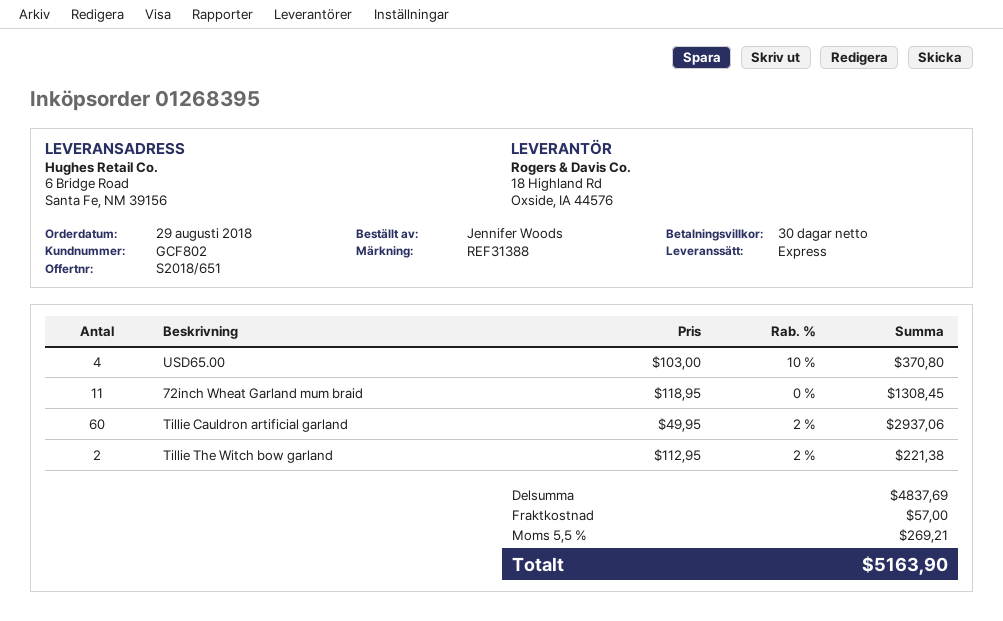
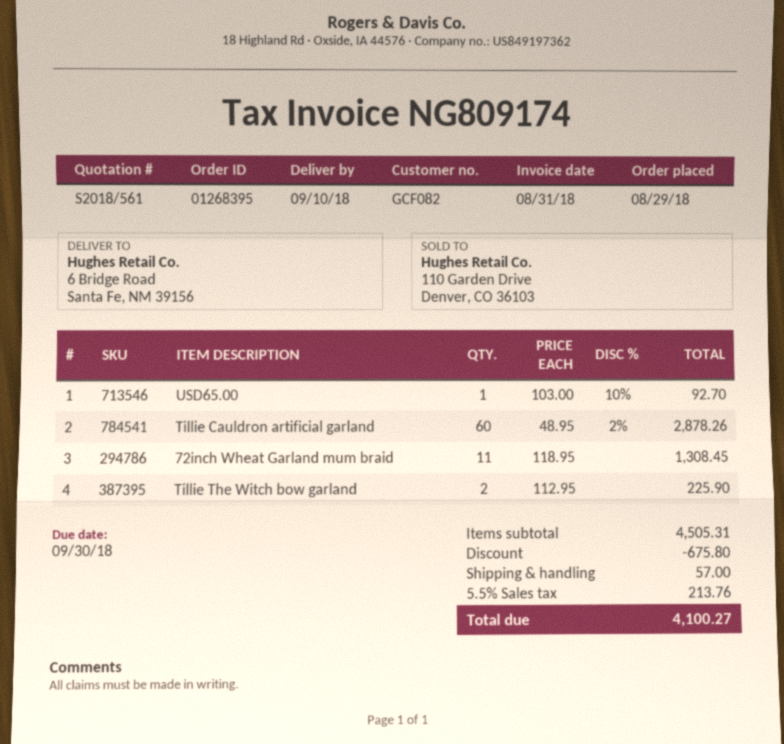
quote number: S2018/651 -> S2018/561
customer number: GCF802 -> GCF082
USD65.00: 4 x 103.00 - 10% = 370.80 -> 1 x 103.00 - 10% = 92.70
Tillie Cauldron artificial garland: 60 x 49.95 - 2% = 2937.06 -> 60 x 48.95 - 2% = 2878.26
Tillie The Witch bow garland: 2 x 112.95 - 2% = 221.38 -> 2 x 112.95 = 225.90
subtotal: 4837.69 -> 4505.31
discount: none -> 675.80
tax: 5.5% = 269.21 -> 5.5% = 213.76
total: 5163.90 -> 4100.27

